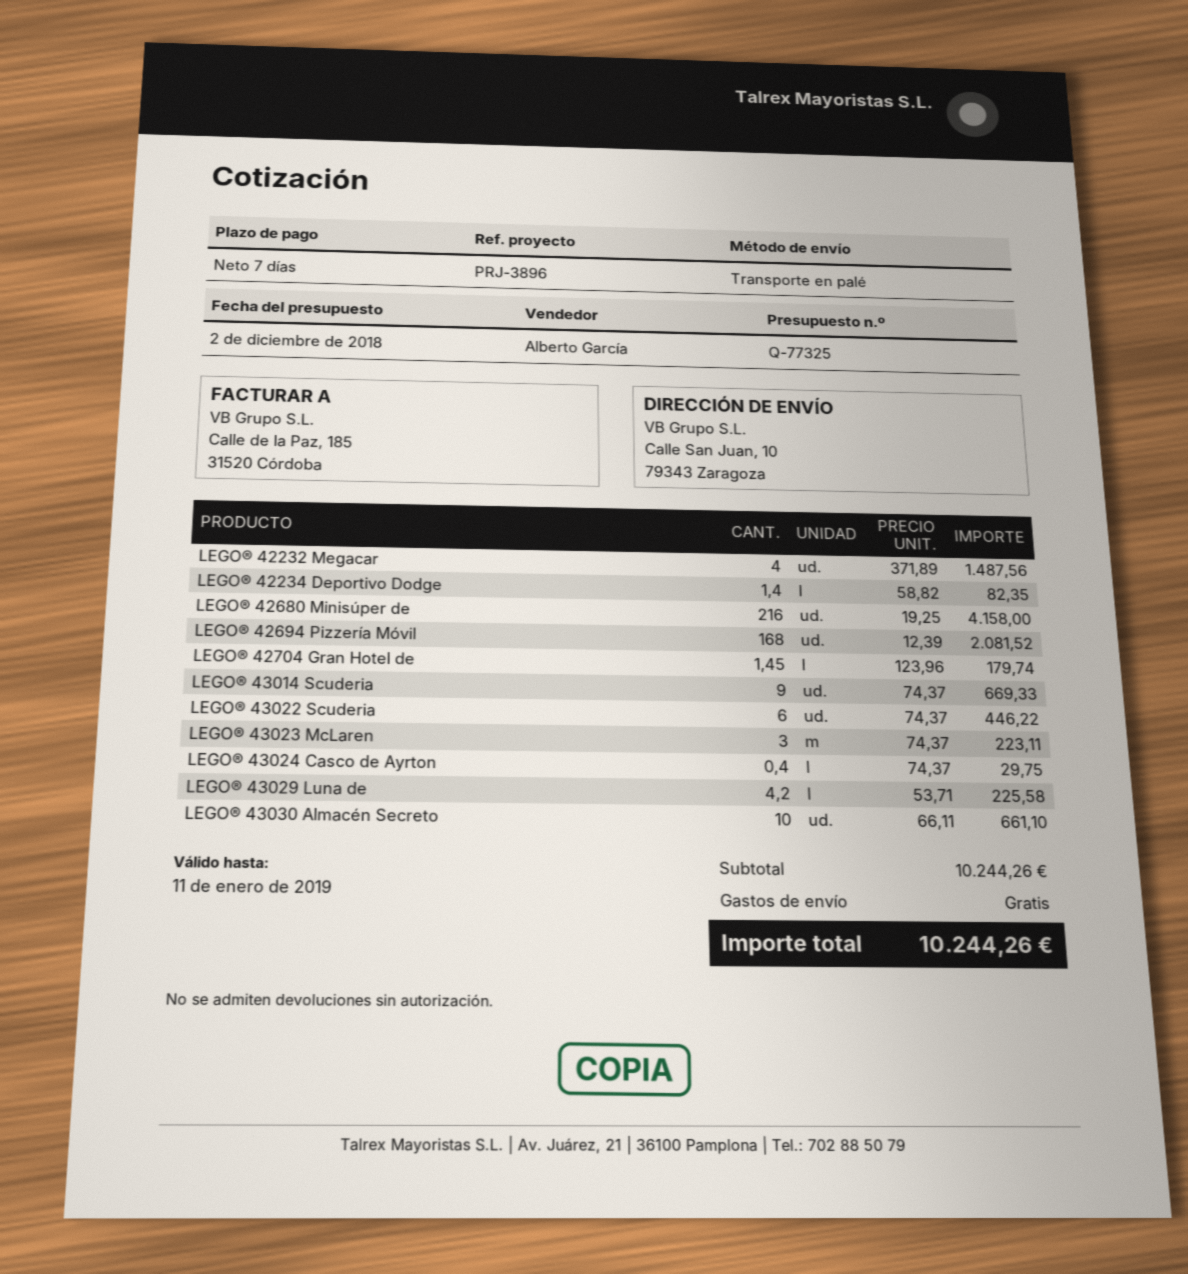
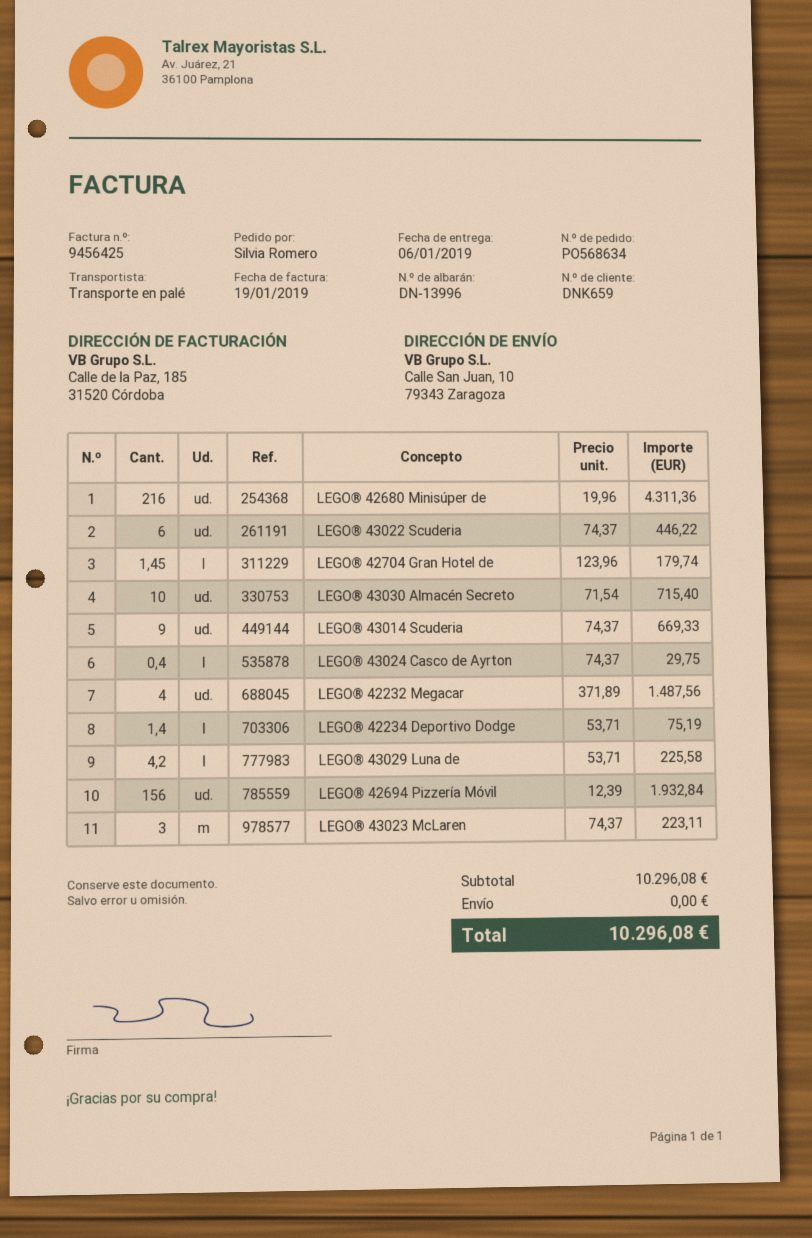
LEGO® 42234 Deportivo Dodge: 1.4 x 58.82 = 82.35 -> 1.4 x 53.71 = 75.19
LEGO® 42680 Minisúper de: 216 x 19.25 = 4158.00 -> 216 x 19.96 = 4311.36
LEGO® 42694 Pizzería Móvil: 168 x 12.39 = 2081.52 -> 156 x 12.39 = 1932.84
LEGO® 43030 Almacén Secreto: 10 x 66.11 = 661.10 -> 10 x 71.54 = 715.40
subtotal: 10244.26 -> 10296.08
total: 10244.26 -> 10296.08

